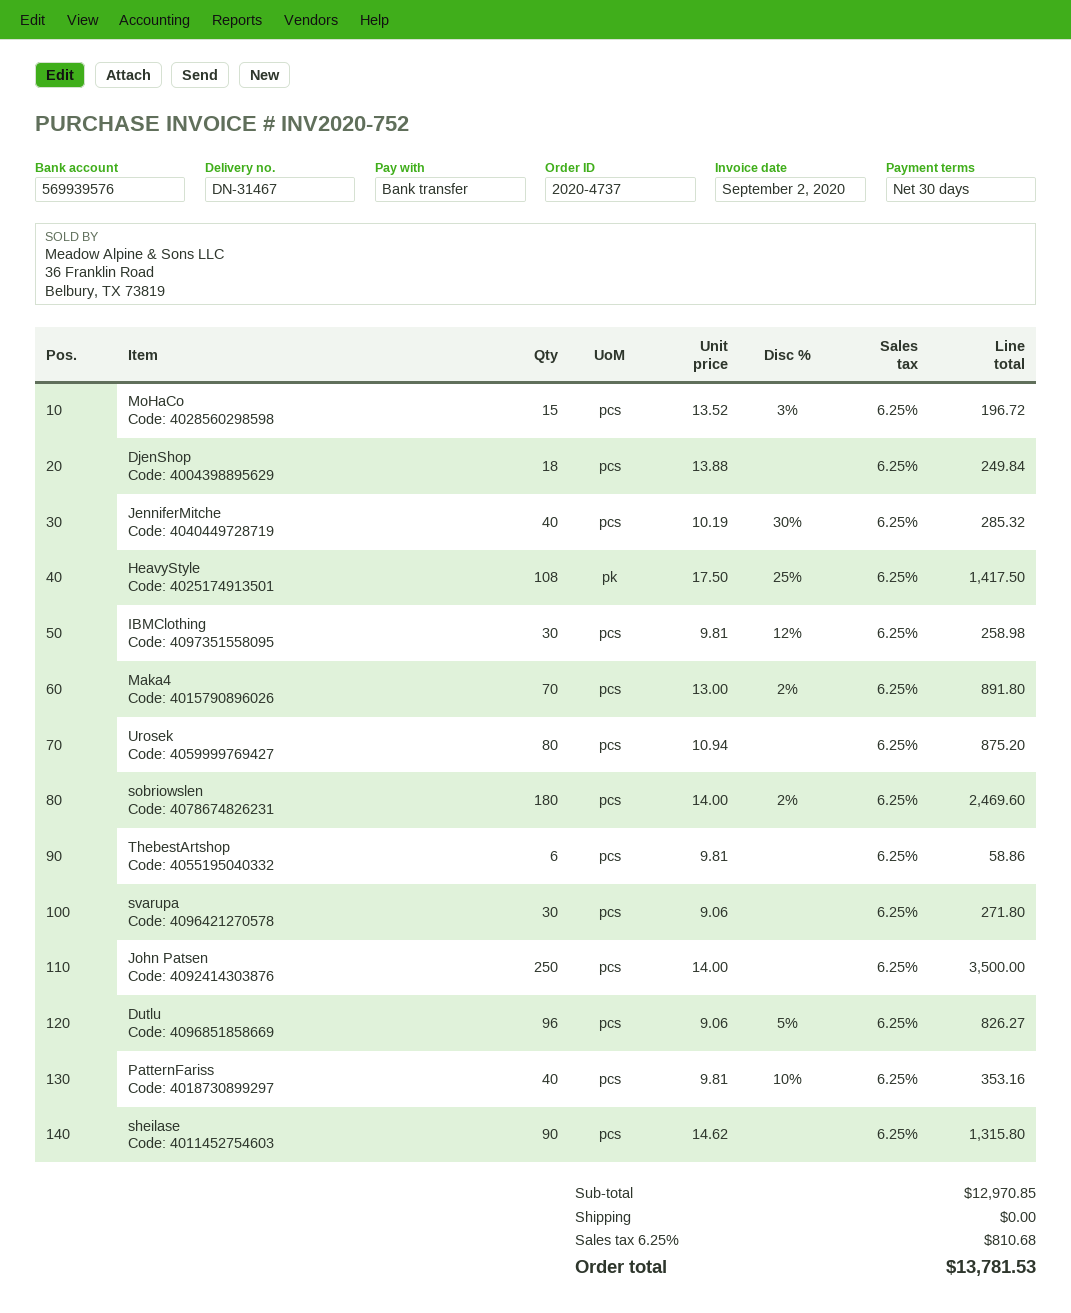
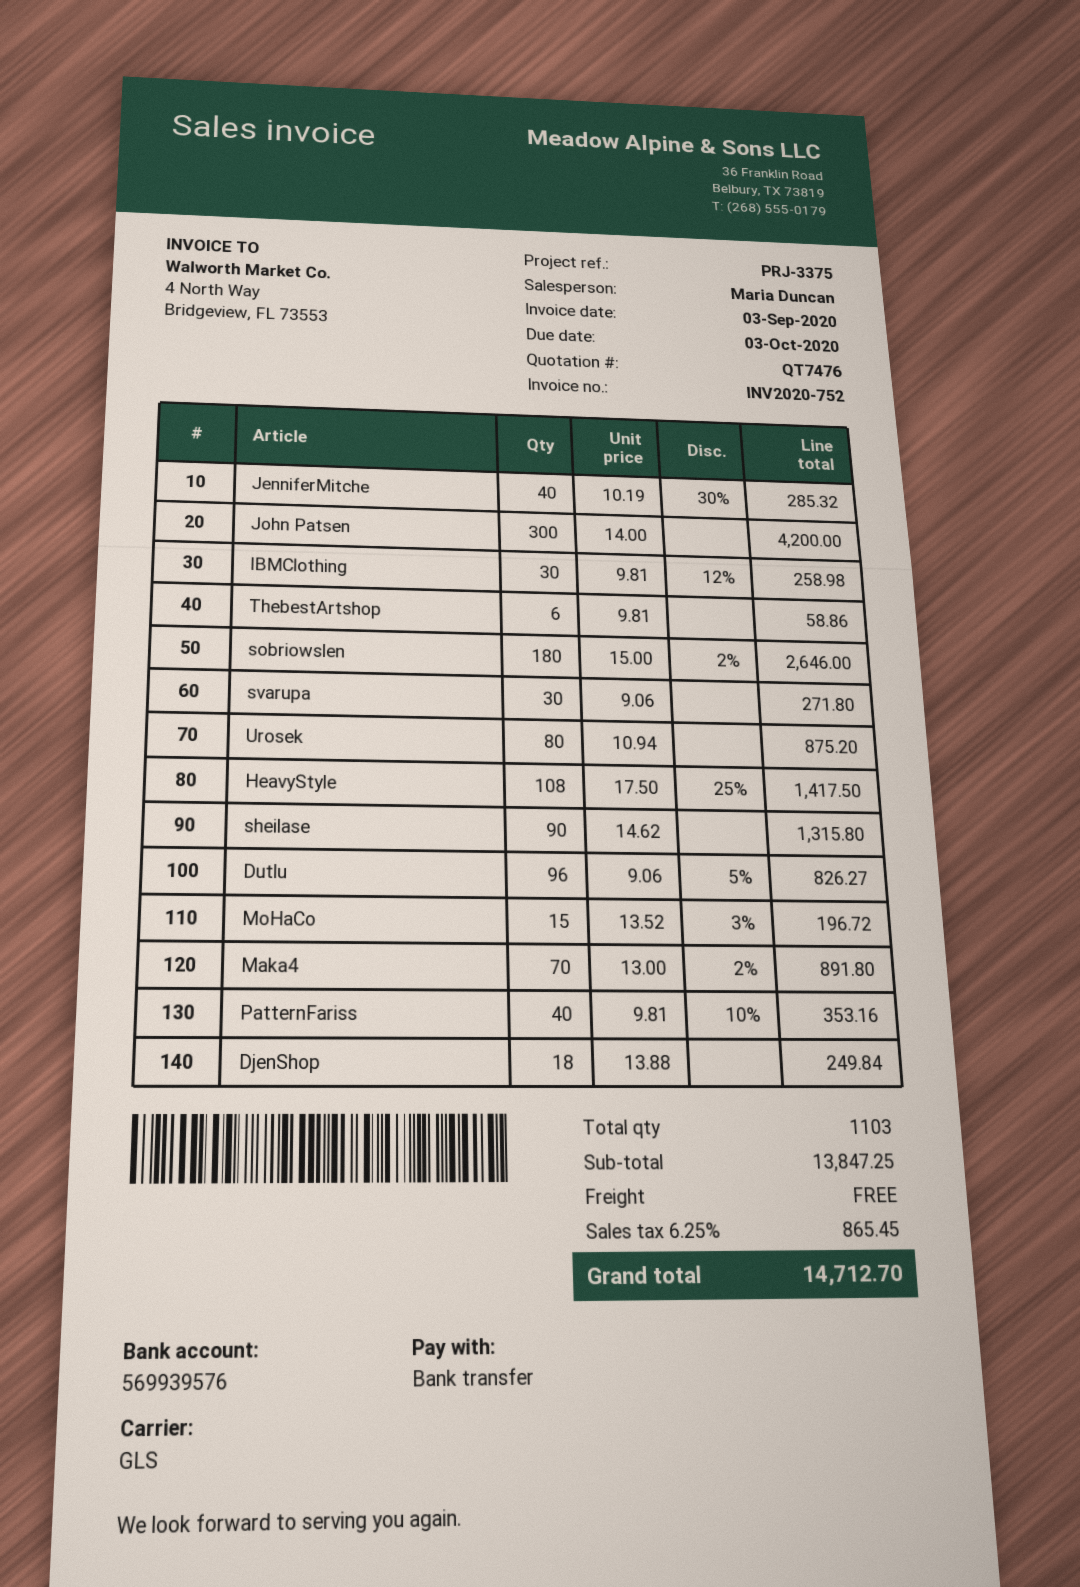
invoice date: 2020-09-02 -> 2020-09-03
sobriowslen: 180 x 14.00 - 2% = 2469.60 -> 180 x 15.00 - 2% = 2646.00
John Patsen: 250 x 14.00 = 3500.00 -> 300 x 14.00 = 4200.00
subtotal: 12970.85 -> 13847.25
tax: 6.25% = 810.68 -> 6.25% = 865.45
total: 13781.53 -> 14712.70

